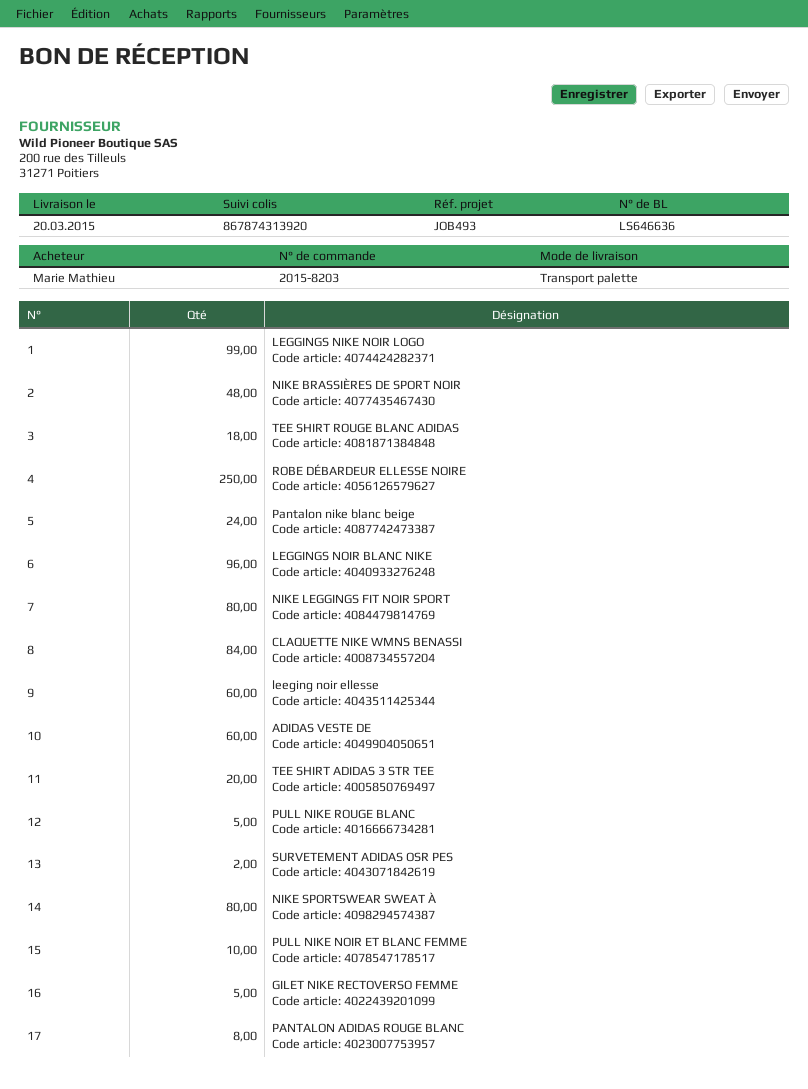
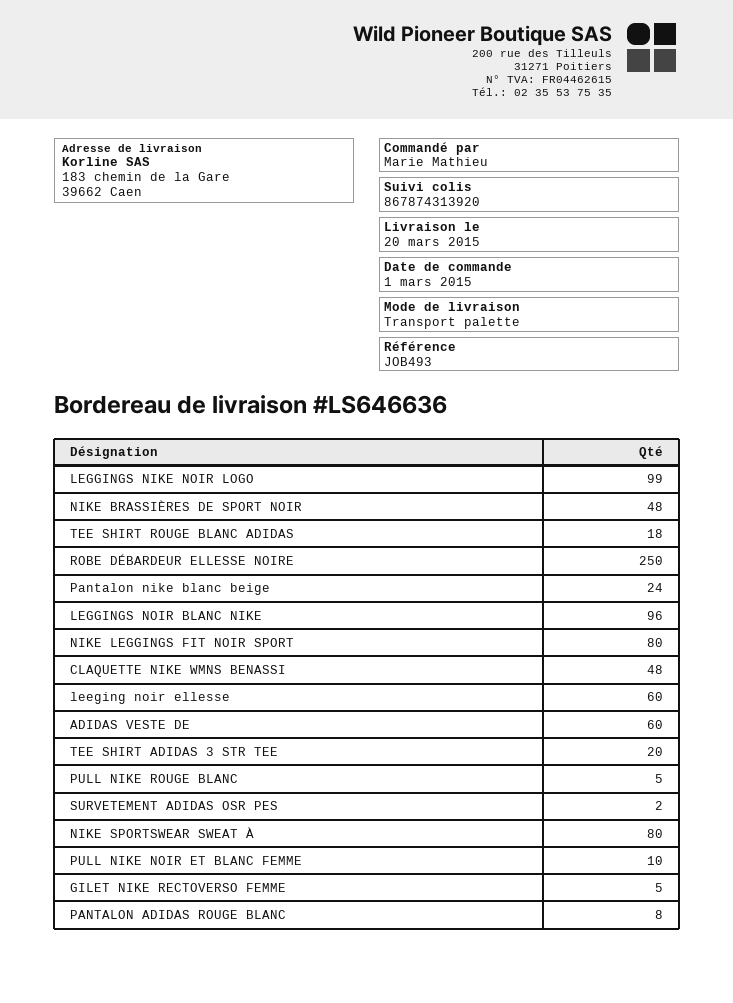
CLAQUETTE NIKE WMNS BENASSI: 84 -> 48

